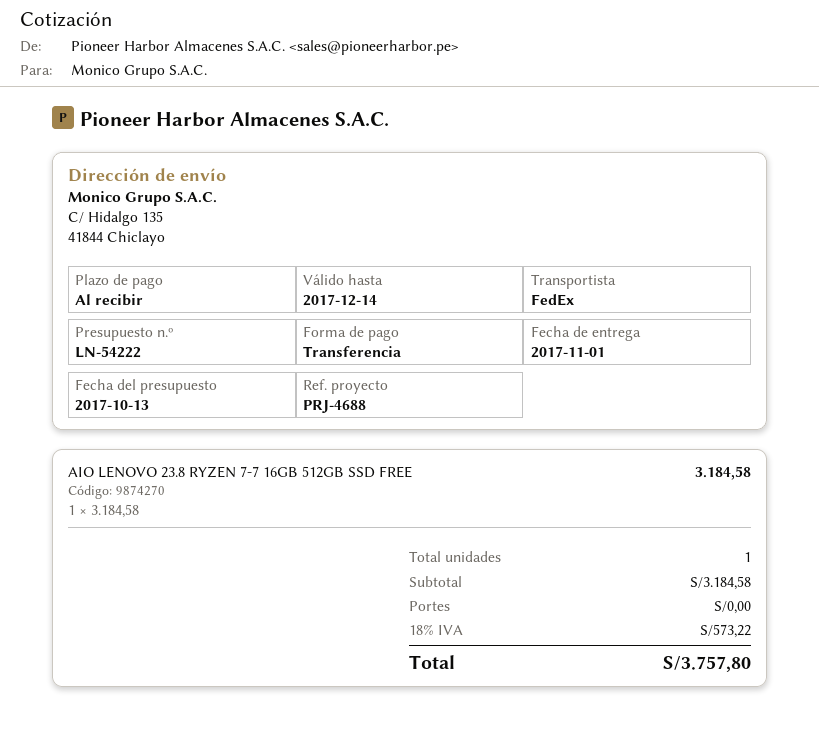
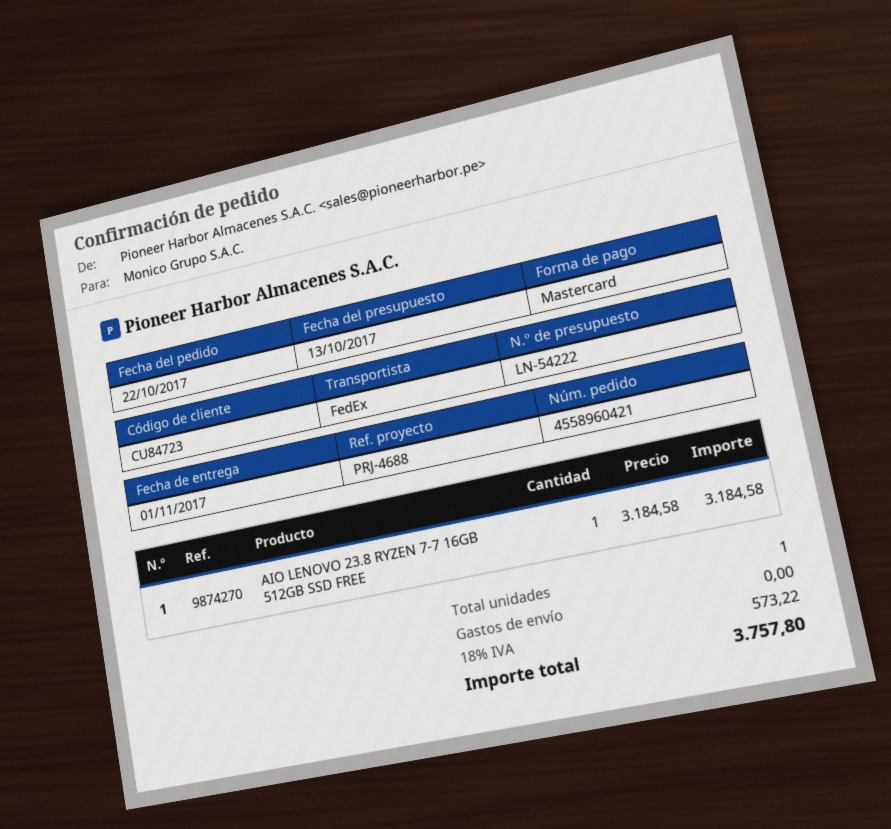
payment method: bank transfer -> Mastercard

